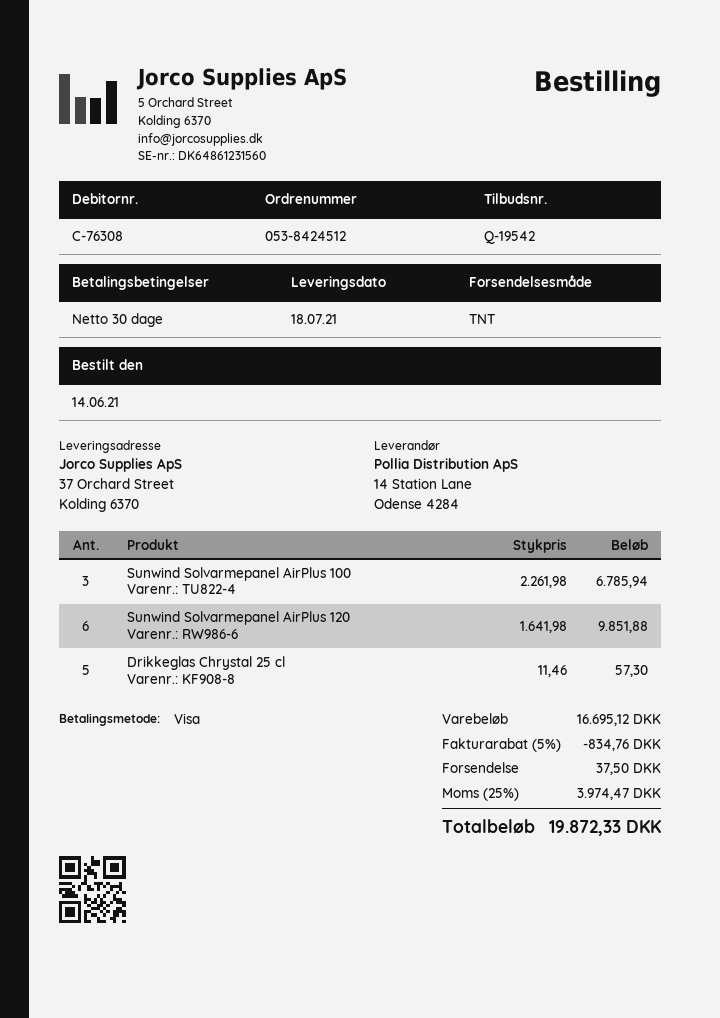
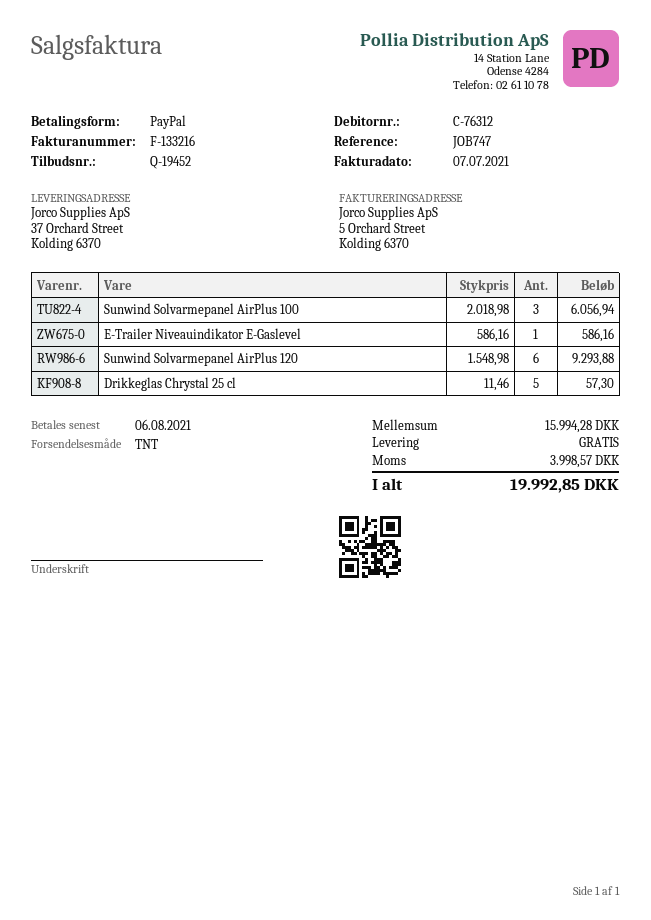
quote number: Q-19542 -> Q-19452
customer number: C-76308 -> C-76312
payment method: Visa -> PayPal
Sunwind Solvarmepanel AirPlus 100: 3 x 2261.98 = 6785.94 -> 3 x 2018.98 = 6056.94
Sunwind Solvarmepanel AirPlus 120: 6 x 1641.98 = 9851.88 -> 6 x 1548.98 = 9293.88
E-Trailer Niveauindikator E-Gaslevel: none -> 1 x 586.16 = 586.16
subtotal: 16695.12 -> 15994.28
discount: 5% = 834.76 -> none
shipping: 37.50 -> 0.00
tax: 3974.47 -> 3998.57
total: 19872.33 -> 19992.85

